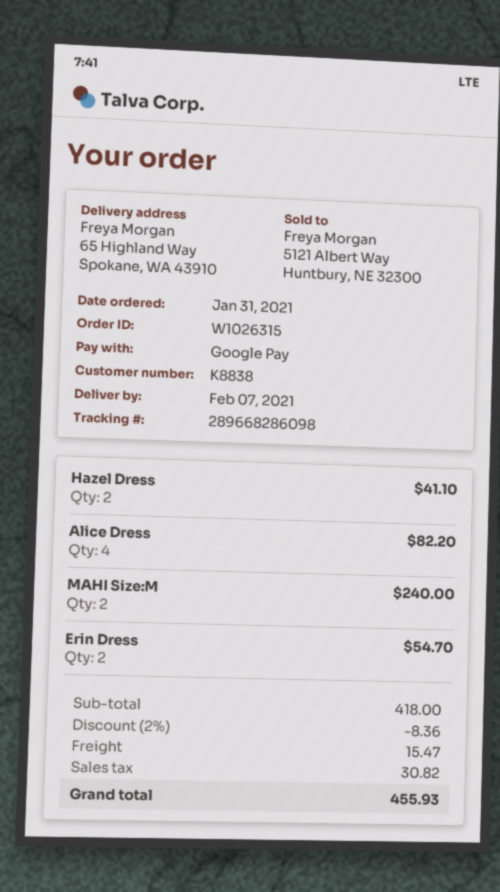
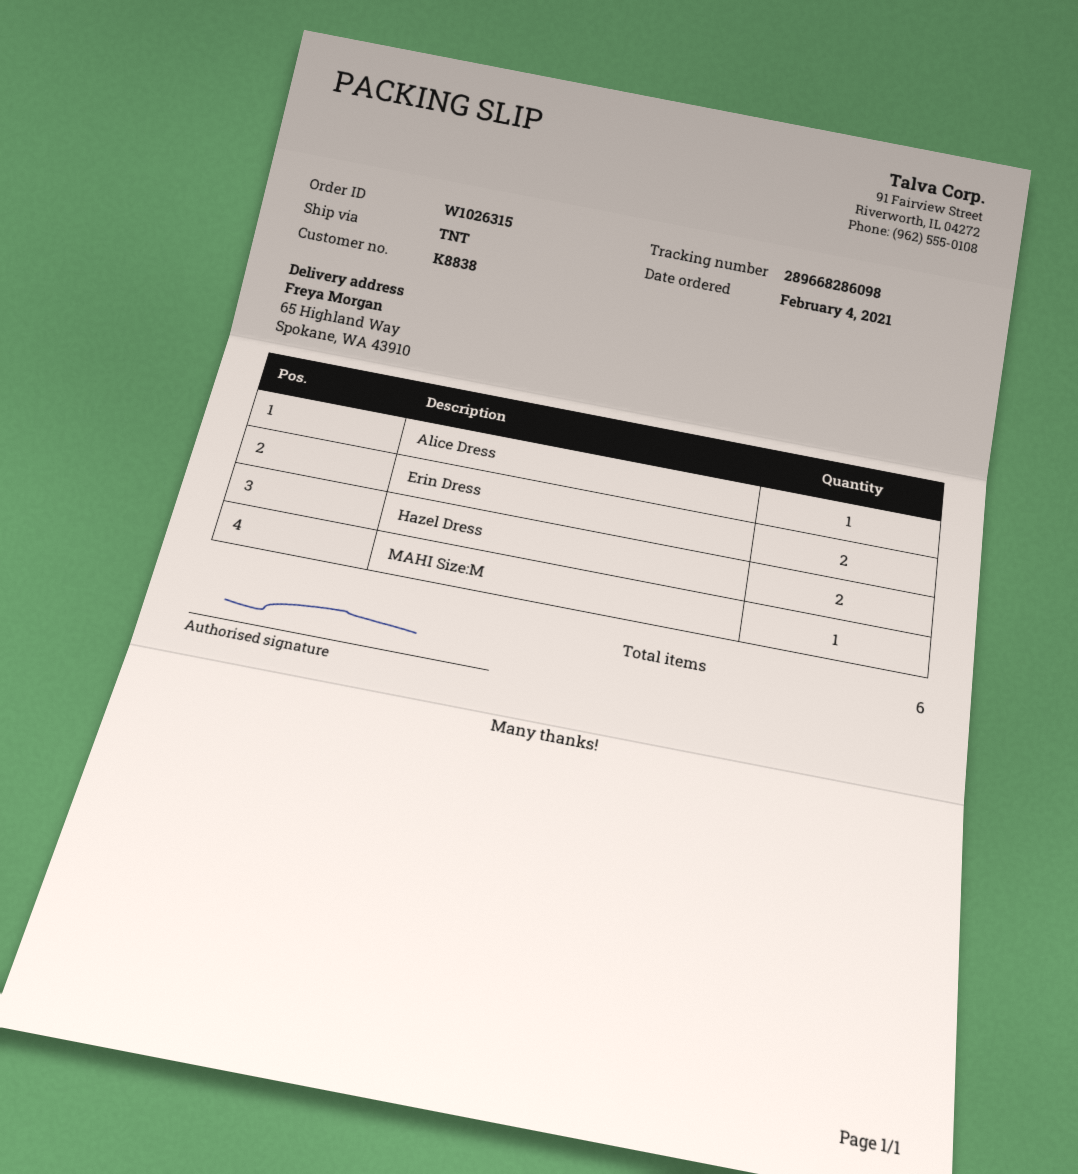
order date: 2021-01-31 -> 2021-02-04
Alice Dress: 4 -> 1
MAHI Size:M: 2 -> 1

